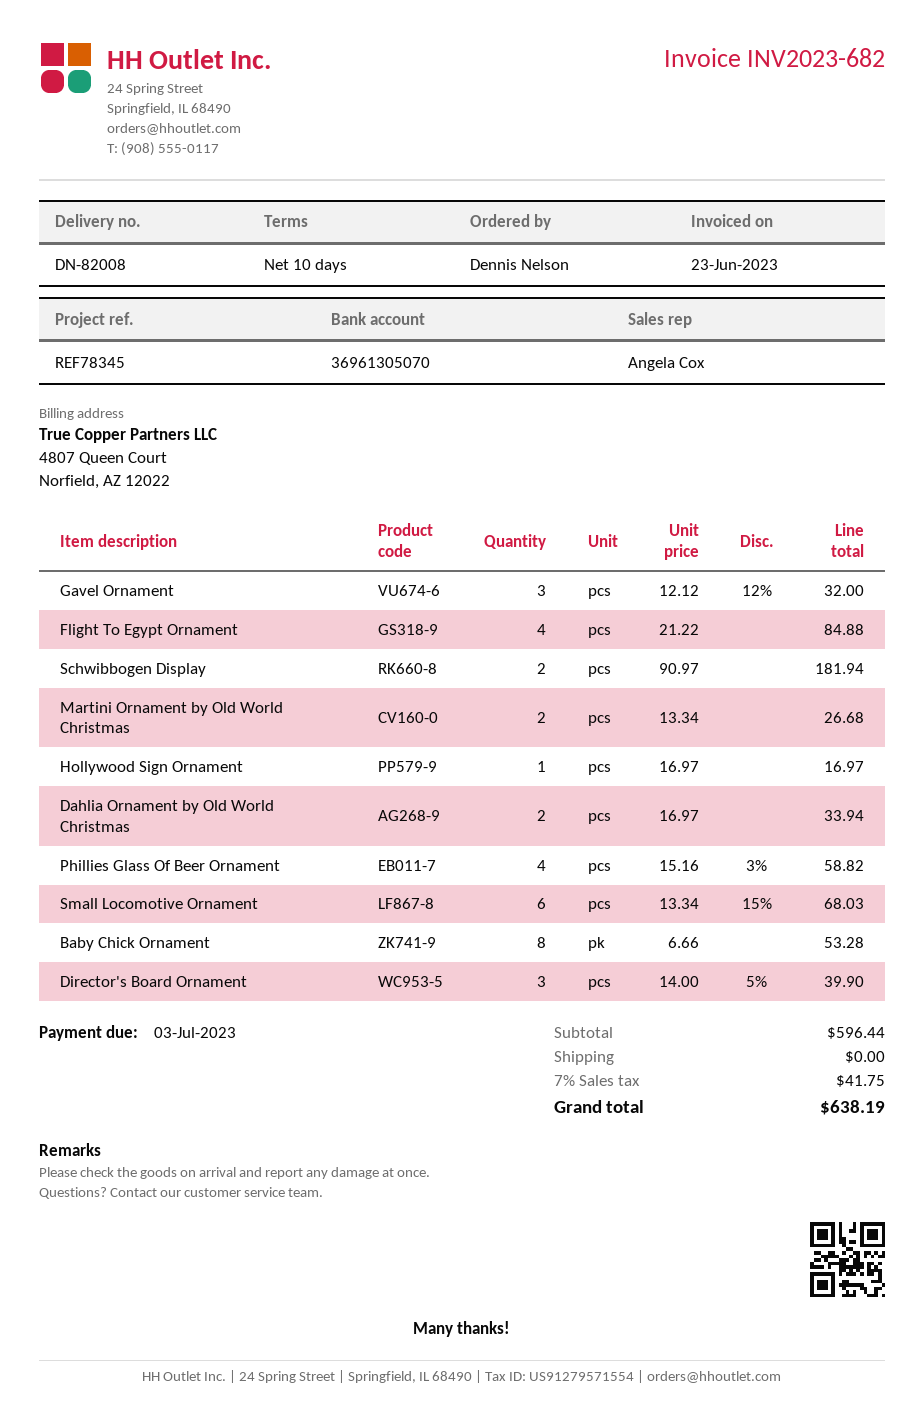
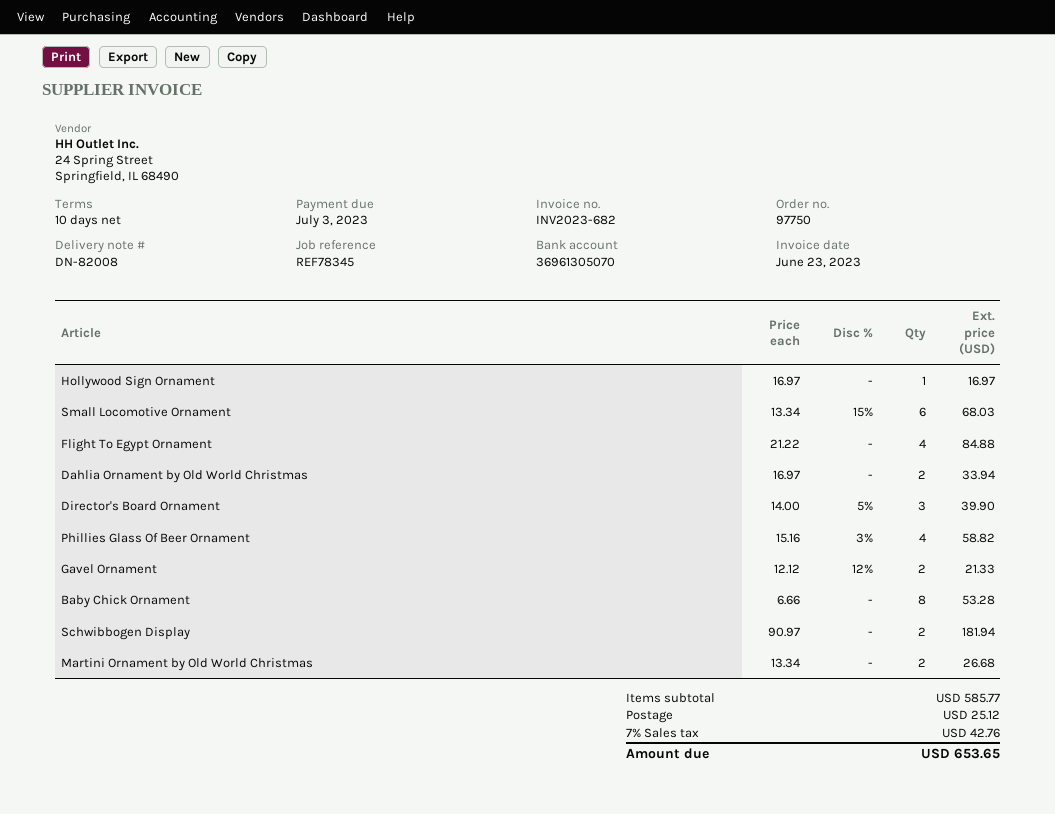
Gavel Ornament: 3 x 12.12 - 12% = 32.00 -> 2 x 12.12 - 12% = 21.33
subtotal: 596.44 -> 585.77
shipping: 0.00 -> 25.12
tax: 7% = 41.75 -> 7% = 42.76
total: 638.19 -> 653.65

